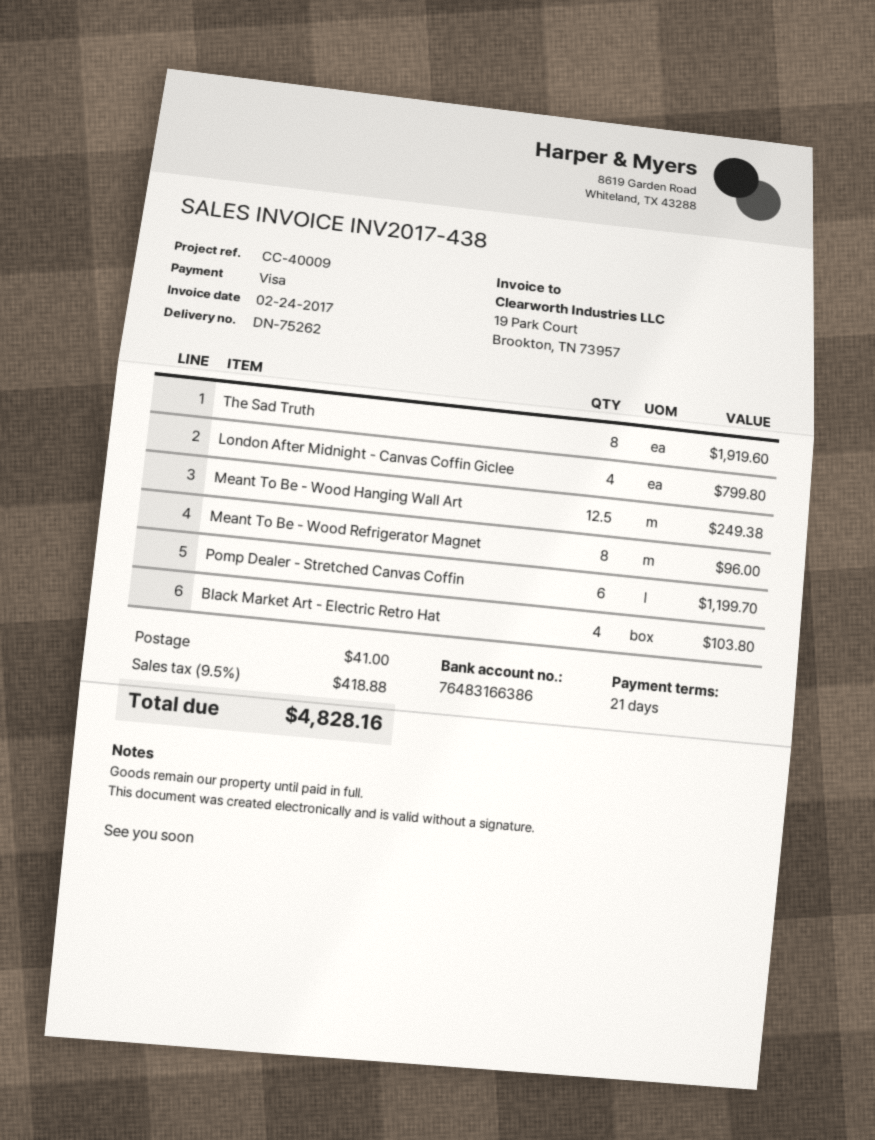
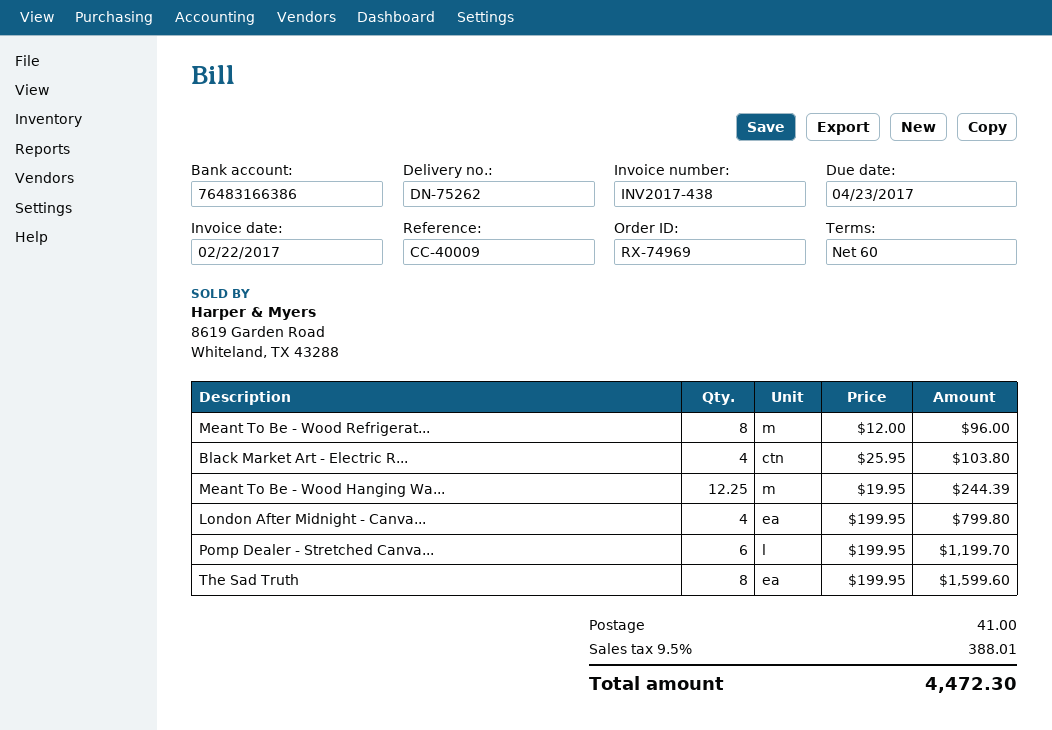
invoice date: 2017-02-24 -> 2017-02-22
payment terms: 21 days -> 60 days
The Sad Truth: 8 for 1919.60 -> 8 for 1599.60
Meant To Be - Wood Hanging Wall Art: 12.5 for 249.38 -> 12.25 for 244.39
tax: 9.5% = 418.88 -> 9.5% = 388.01
total: 4828.16 -> 4472.30

